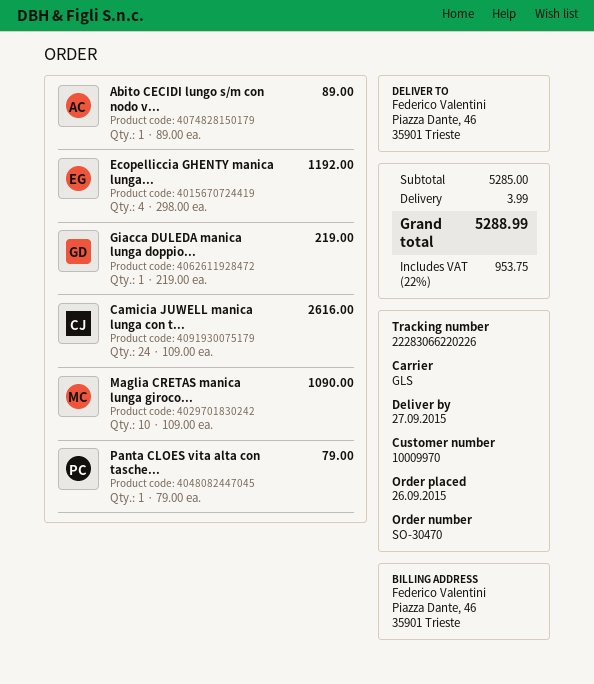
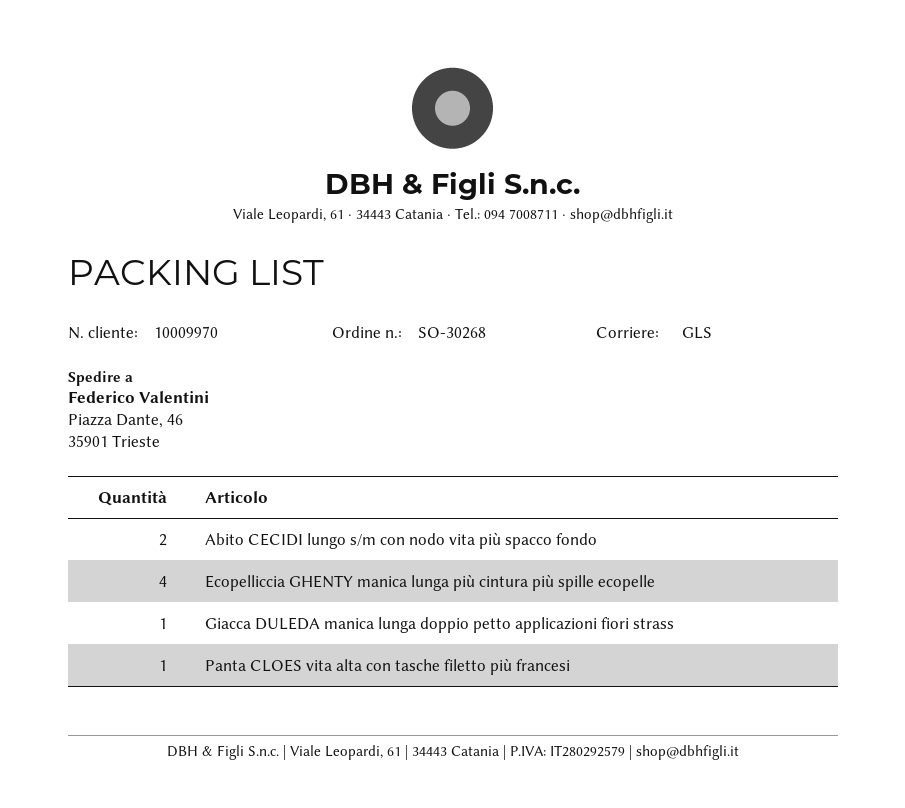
order number: SO-30470 -> SO-30268
Abito CECIDI lungo s/m con nodo v...: 1 -> 2
Camicia JUWELL manica lunga con t...: 24 -> none
Maglia CRETAS manica lunga giroco...: 10 -> none

